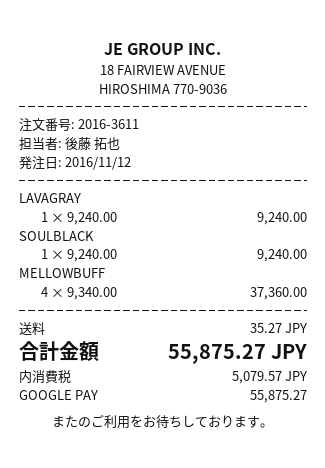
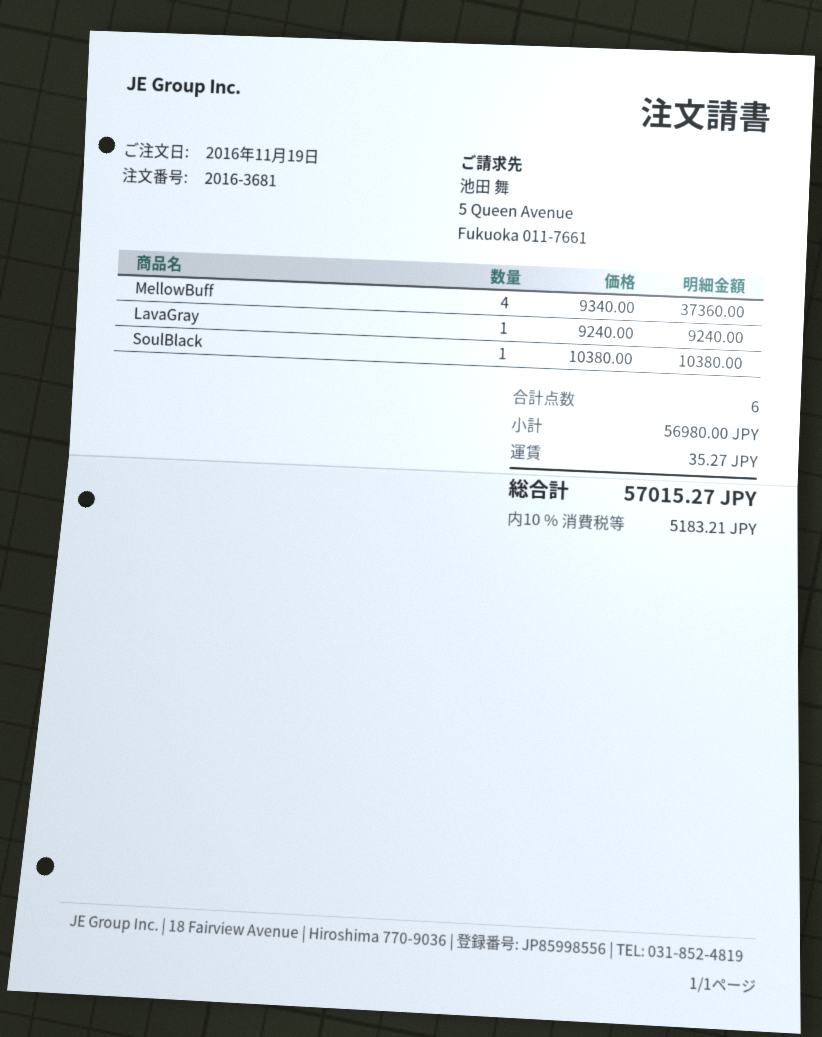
order number: 2016-3611 -> 2016-3681
order date: 2016-11-12 -> 2016-11-19
SOULBLACK: 1 x 9240.00 = 9240.00 -> 1 x 10380.00 = 10380.00
tax: 5079.57 -> 5183.21
total: 55875.27 -> 57015.27

